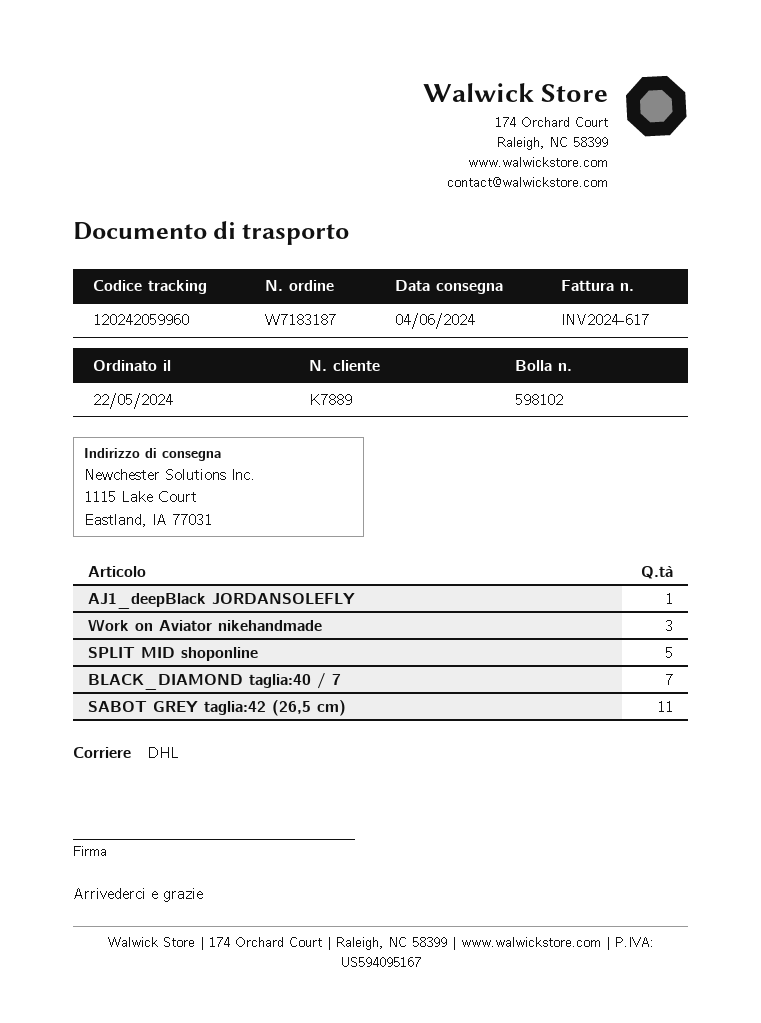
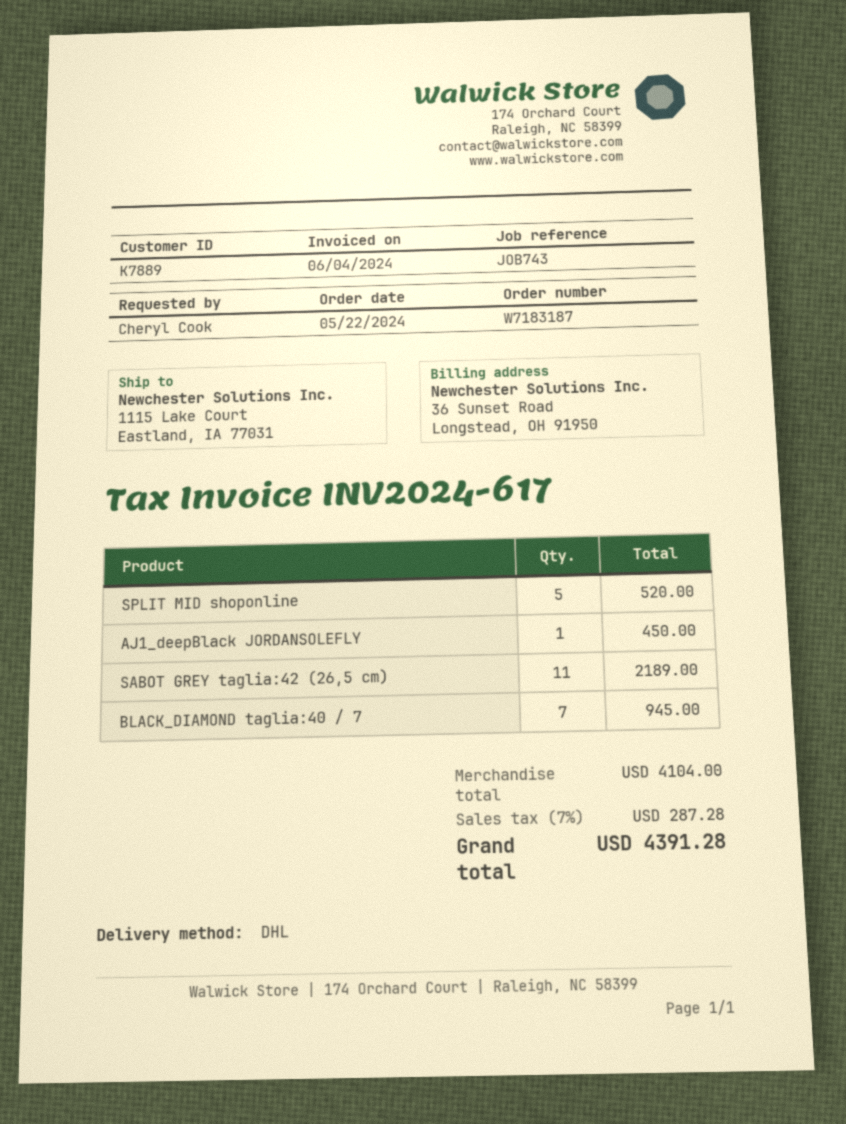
Work on Aviator nikehandmade: 3 -> none

